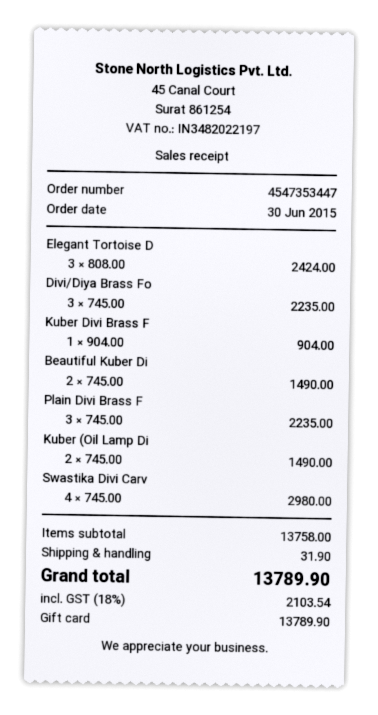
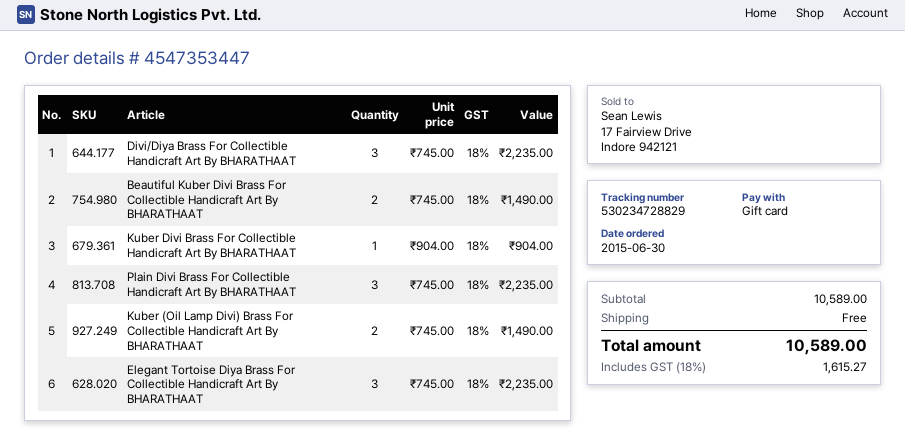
Elegant Tortoise D: 3 x 808.00 = 2424.00 -> 3 x 745.00 = 2235.00
Swastika Divi Carv: 4 x 745.00 = 2980.00 -> none
subtotal: 13758.00 -> 10589.00
shipping: 31.90 -> 0.00
tax: 18% = 2103.54 -> 18% = 1615.27
total: 13789.90 -> 10589.00

